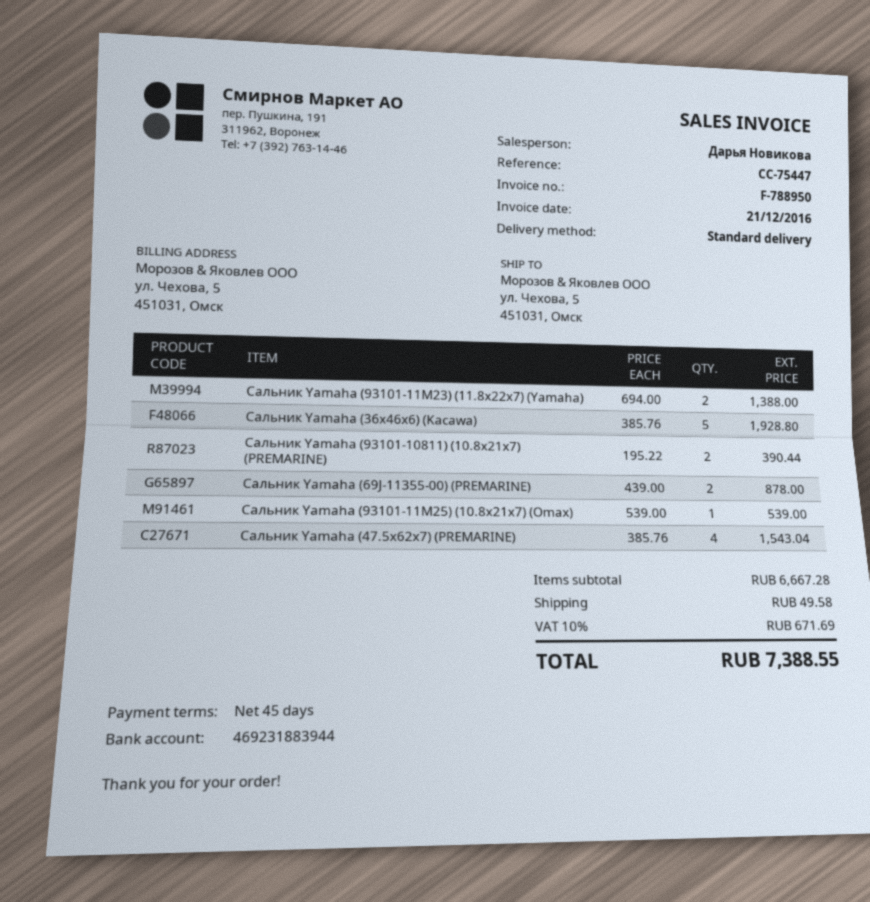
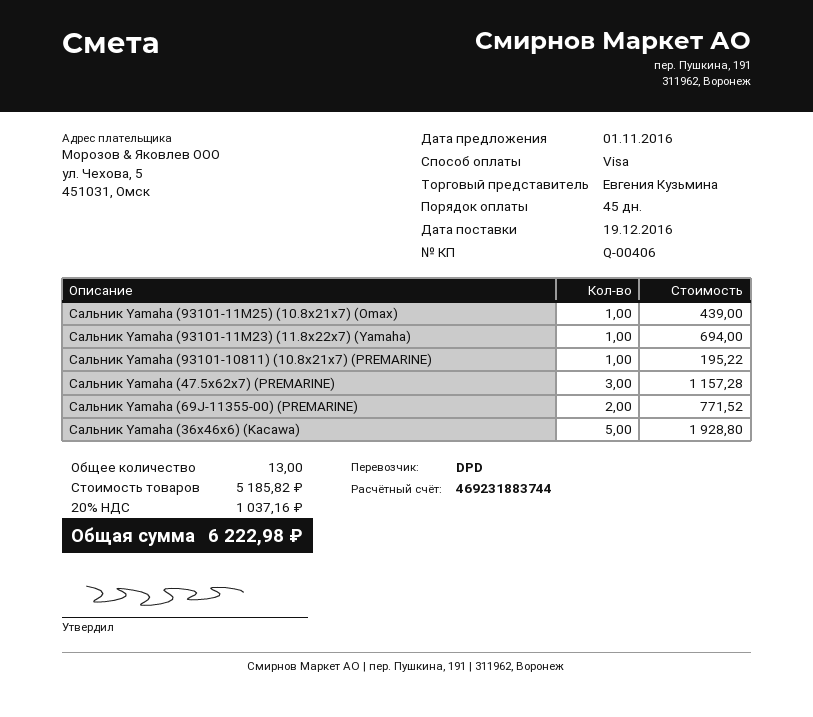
sales rep: Дарья Новикова -> Евгения Кузьмина
bank account: 469231883944 -> 469231883744
shipping method: standard -> DPD
Сальник Yamaha (93101-11M23) (11.8x22x7) (Yamaha): 2 for 1388.00 -> 1 for 694.00
Сальник Yamaha (93101-10811) (10.8x21x7) (PREMARINE): 2 for 390.44 -> 1 for 195.22
Сальник Yamaha (69J-11355-00) (PREMARINE): 2 for 878.00 -> 2 for 771.52
Сальник Yamaha (93101-11M25) (10.8x21x7) (Omax): 1 for 539.00 -> 1 for 439.00
Сальник Yamaha (47.5x62x7) (PREMARINE): 4 for 1543.04 -> 3 for 1157.28
subtotal: 6667.28 -> 5185.82
shipping: 49.58 -> none
tax: 10% = 671.69 -> 20% = 1037.16
total: 7388.55 -> 6222.98

